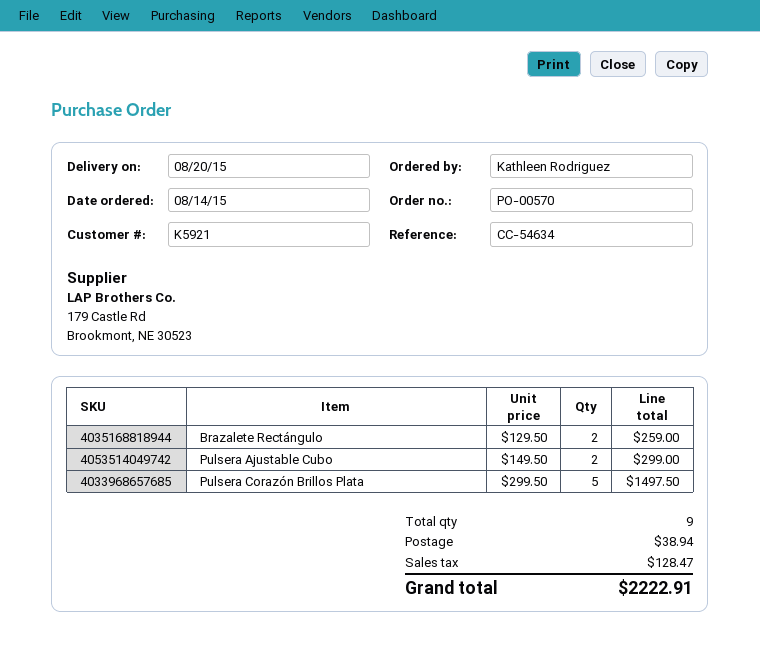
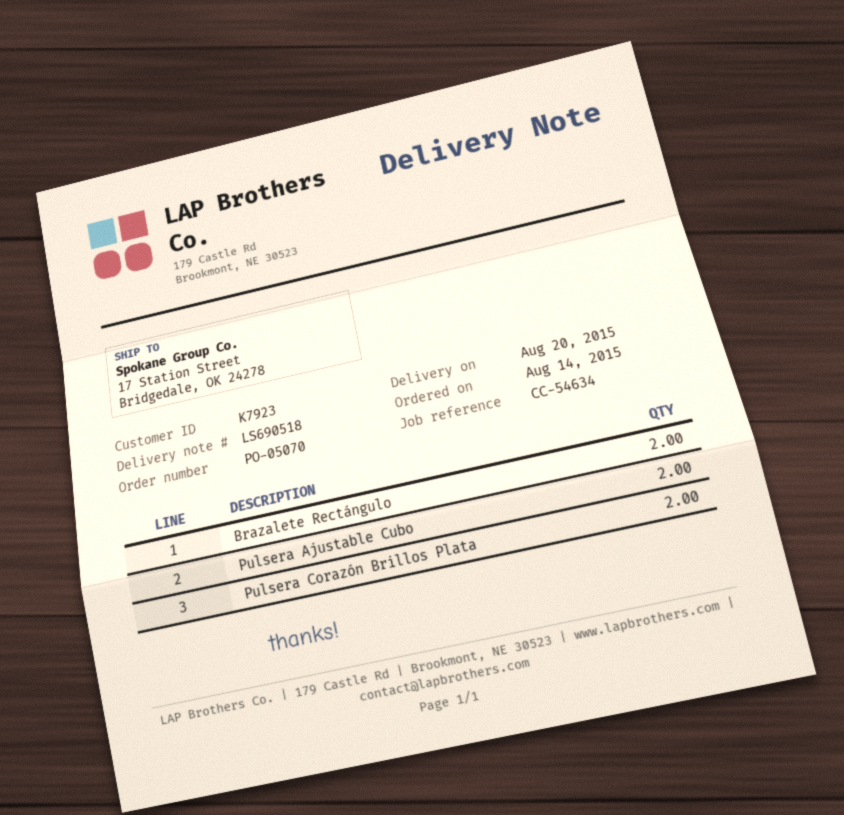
order number: PO-00570 -> PO-05070
customer number: K5921 -> K7923
Pulsera Corazón Brillos Plata: 5 -> 2

